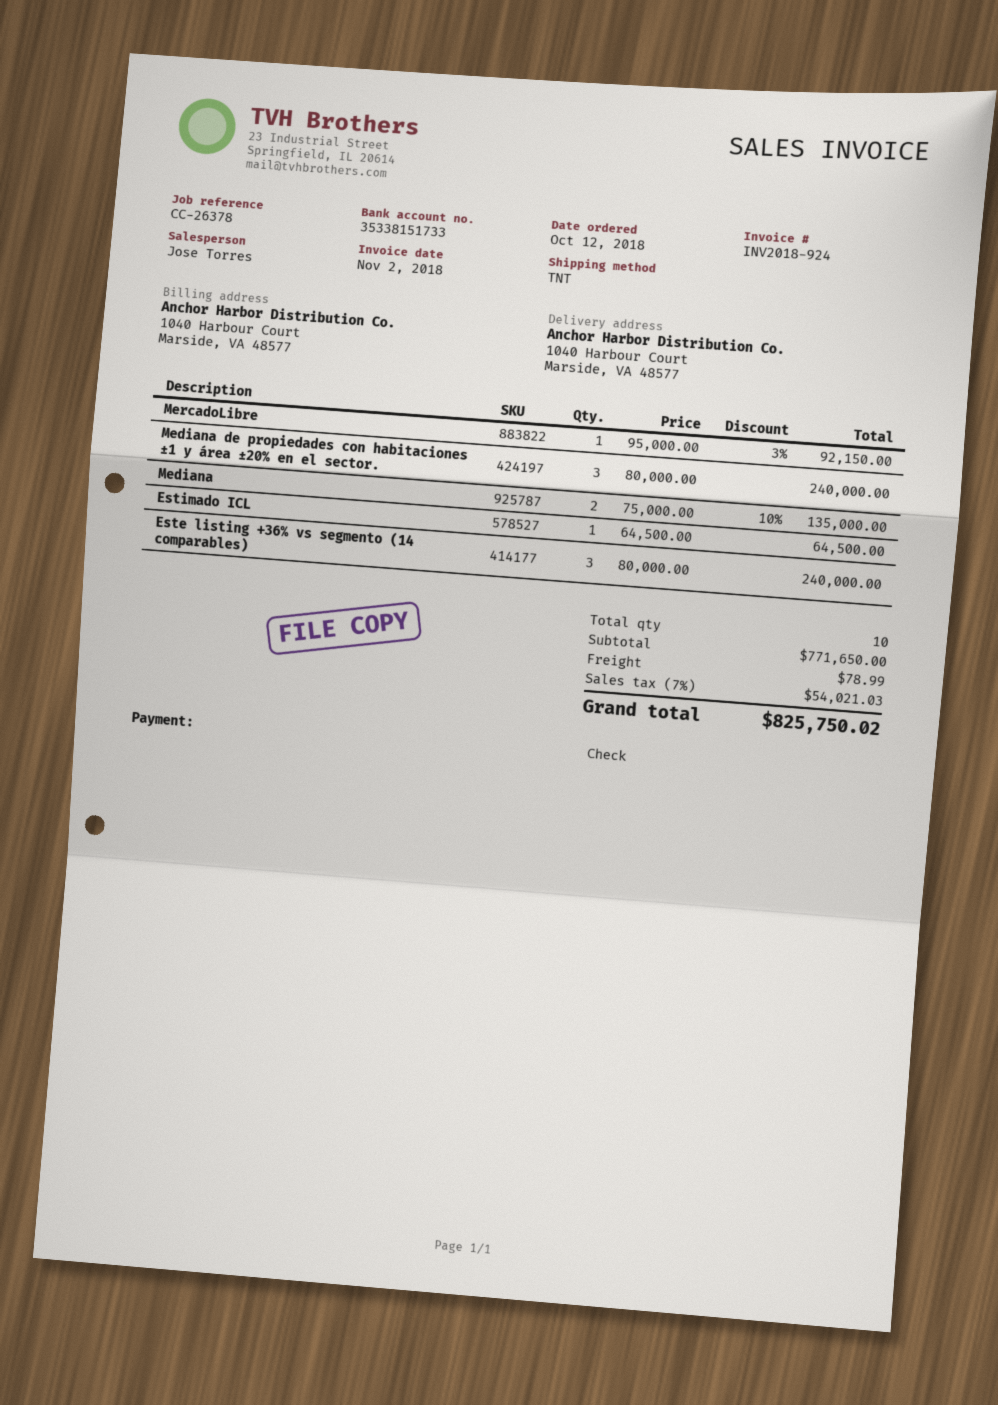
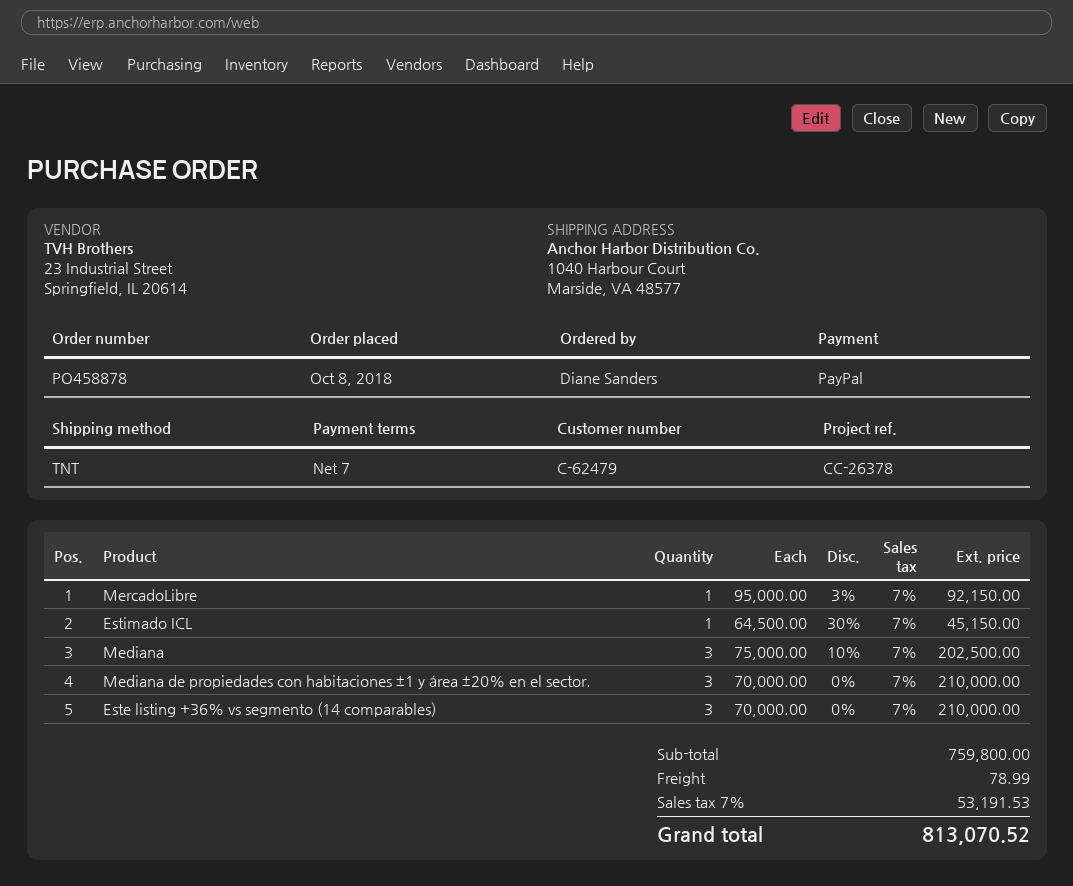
order date: 2018-10-12 -> 2018-10-08
payment method: cheque -> PayPal
Mediana de propiedades con habitaciones ±1 y área ±20% en el sector.: 3 x 80000.00 = 240000.00 -> 3 x 70000.00 = 210000.00
Mediana: 2 x 75000.00 - 10% = 135000.00 -> 3 x 75000.00 - 10% = 202500.00
Estimado ICL: 1 x 64500.00 = 64500.00 -> 1 x 64500.00 - 30% = 45150.00
Este listing +36% vs segmento (14 comparables): 3 x 80000.00 = 240000.00 -> 3 x 70000.00 = 210000.00
subtotal: 771650.00 -> 759800.00
tax: 7% = 54021.03 -> 7% = 53191.53
total: 825750.02 -> 813070.52

